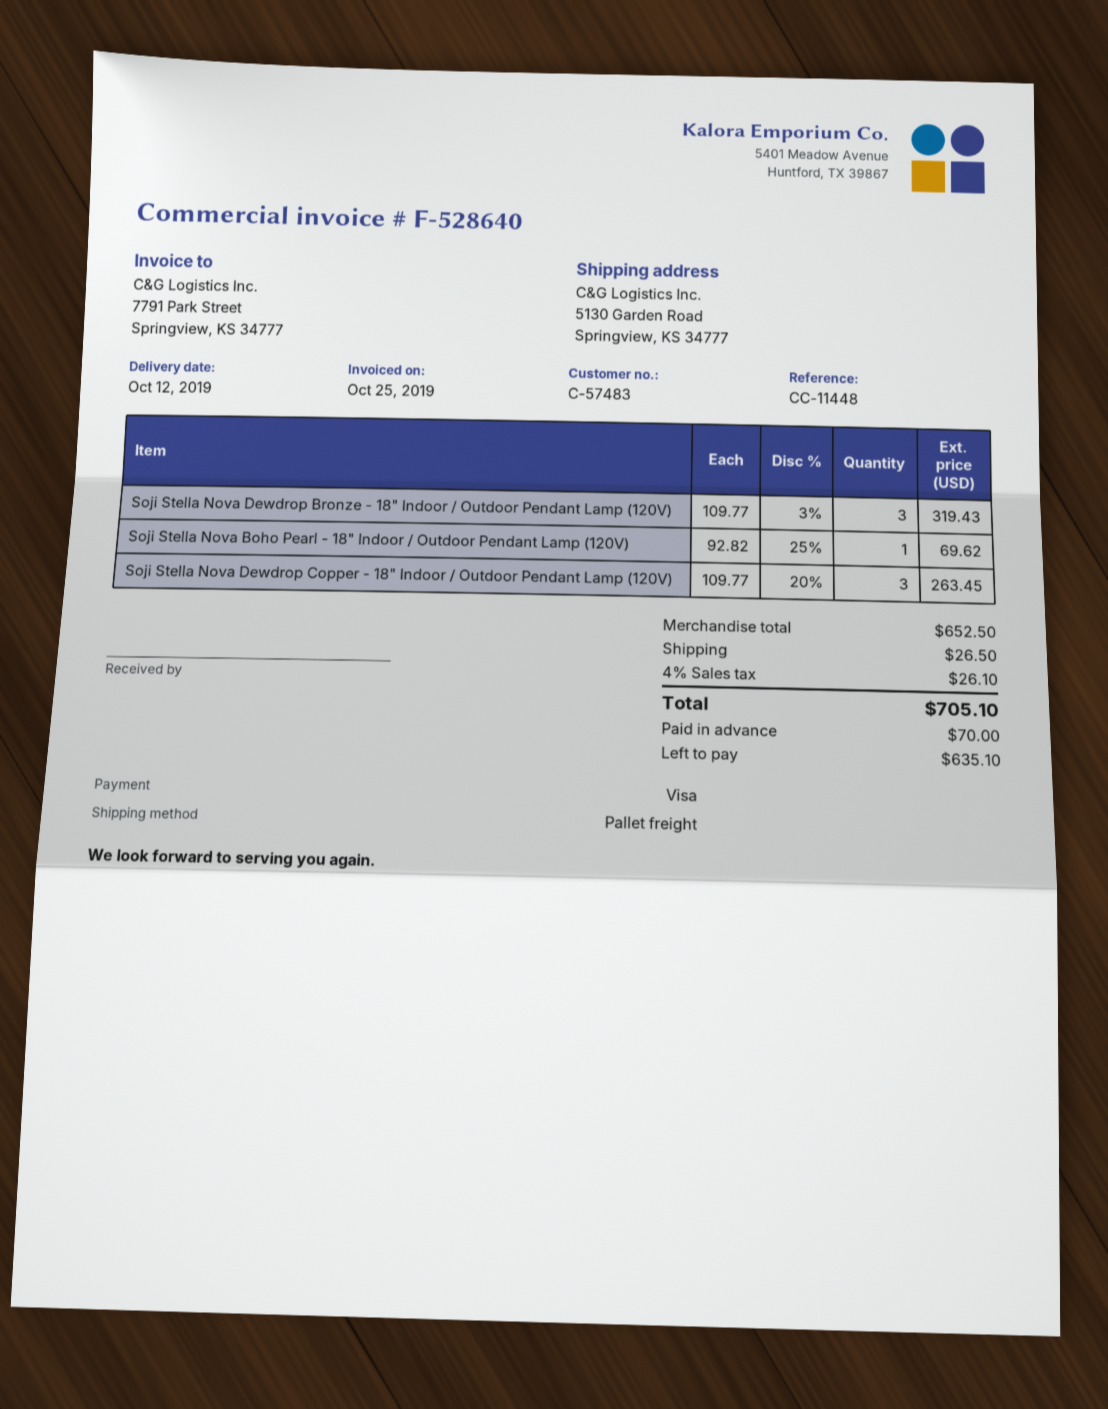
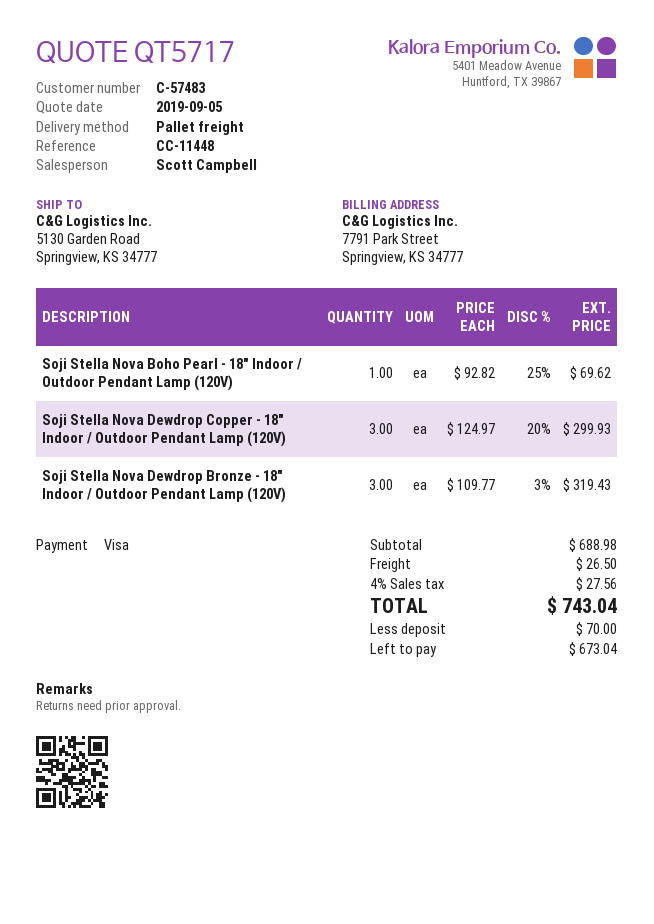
Soji Stella Nova Dewdrop Copper - 18" Indoor / Outdoor Pendant Lamp (120V): 3 x 109.77 - 20% = 263.45 -> 3 x 124.97 - 20% = 299.93
subtotal: 652.50 -> 688.98
tax: 4% = 26.10 -> 4% = 27.56
total: 705.10 -> 743.04
balance: 635.10 -> 673.04

